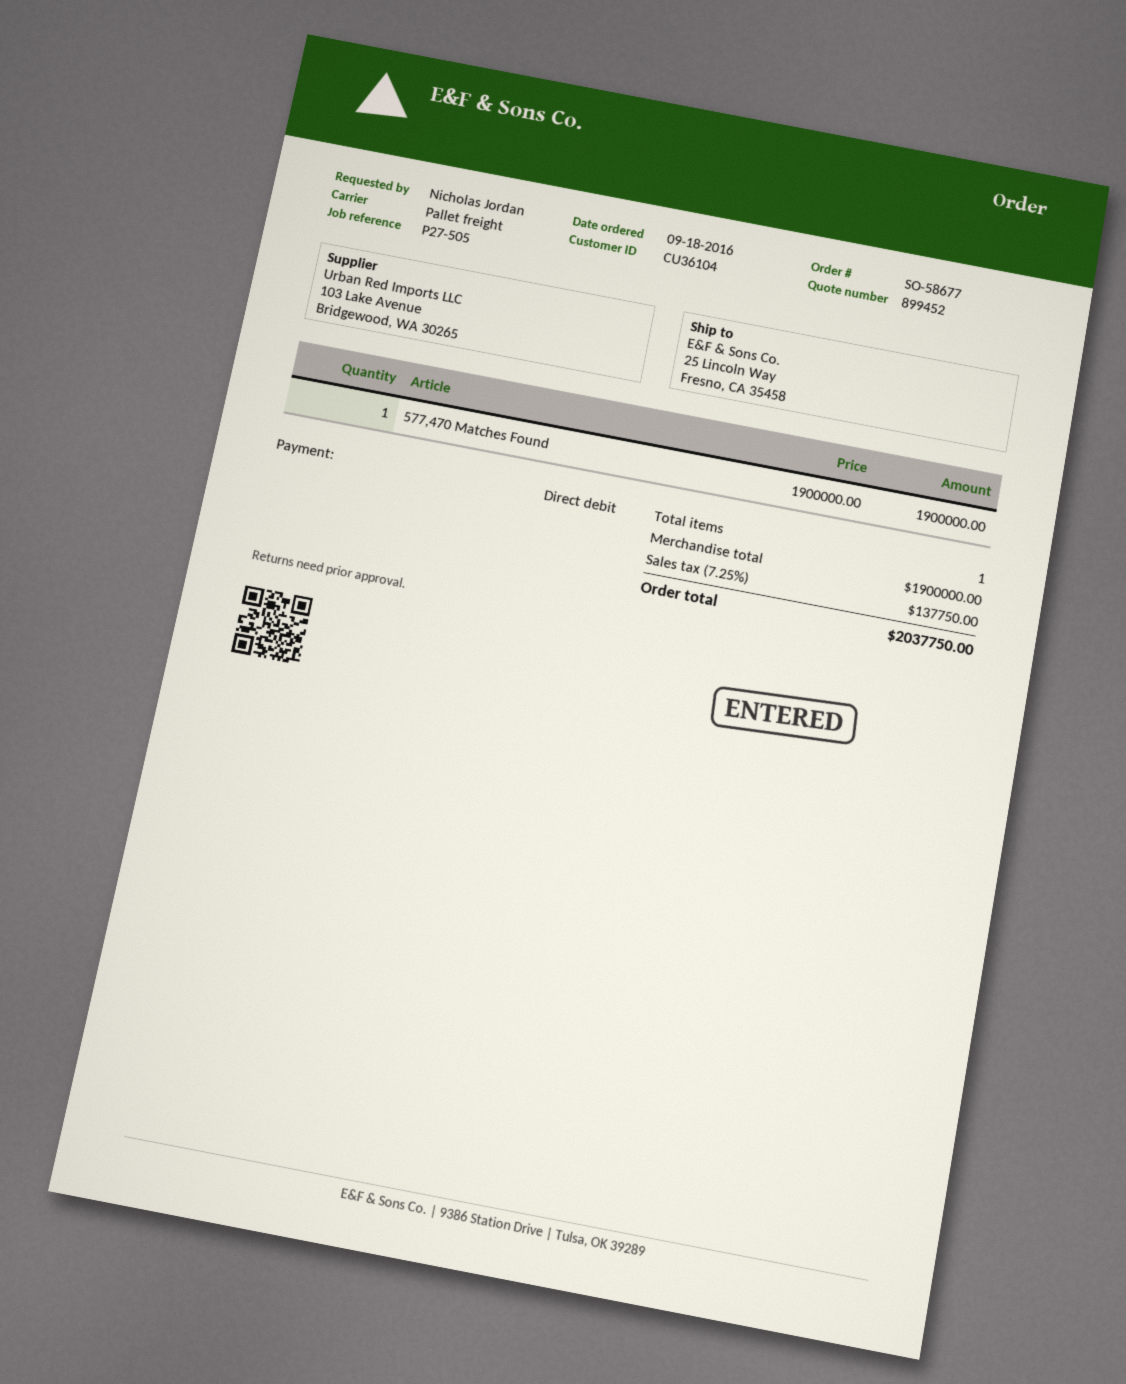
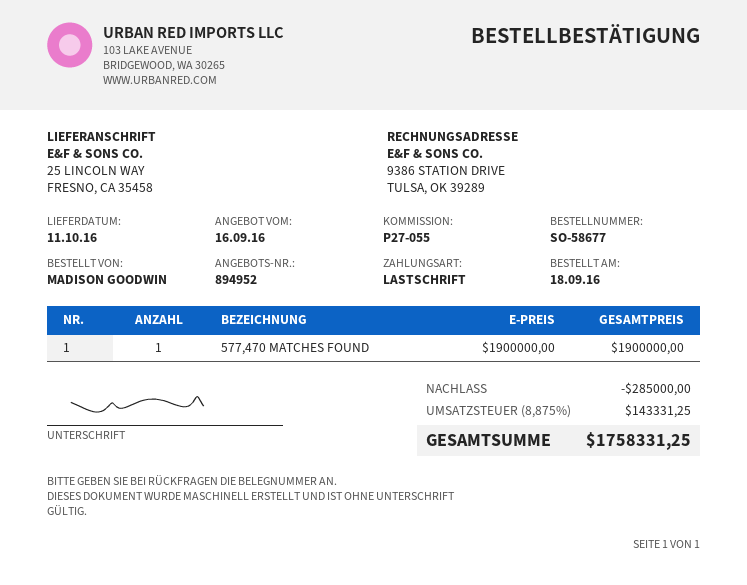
quote number: 899452 -> 894952
reference: P27-505 -> P27-055
ordered by: Nicholas Jordan -> MADISON GOODWIN
discount: none -> 285000.00
tax: 7.25% = 137750.00 -> 8.875% = 143331.25
total: 2037750.00 -> 1758331.25

